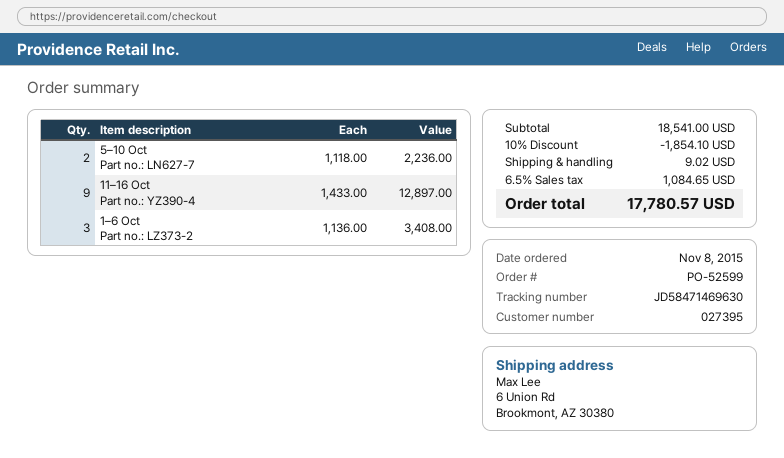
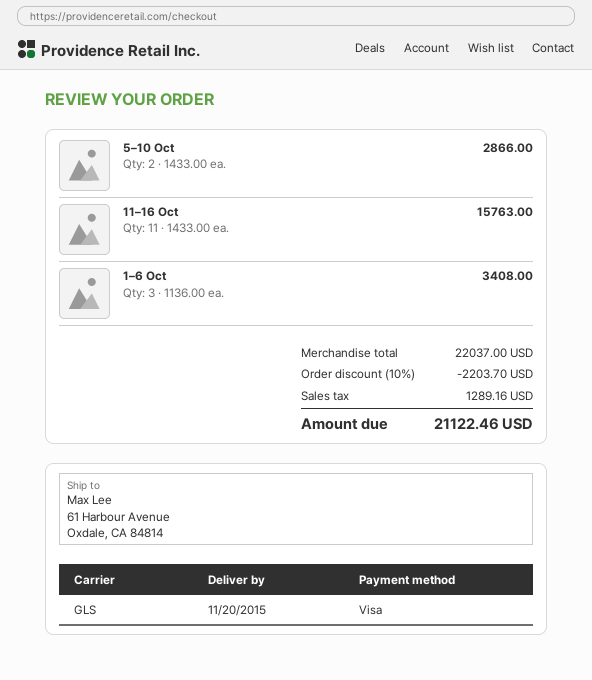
ship to: 6 Union Rd, Brookmont, AZ 30380 -> 61 Harbour Avenue, Oxdale, CA 84814
5–10 Oct: 2 x 1118.00 = 2236.00 -> 2 x 1433.00 = 2866.00
11–16 Oct: 9 x 1433.00 = 12897.00 -> 11 x 1433.00 = 15763.00
subtotal: 18541.00 -> 22037.00
discount: 10% = 1854.10 -> 10% = 2203.70
shipping: 9.02 -> none
tax: 1084.65 -> 1289.16
total: 17780.57 -> 21122.46

